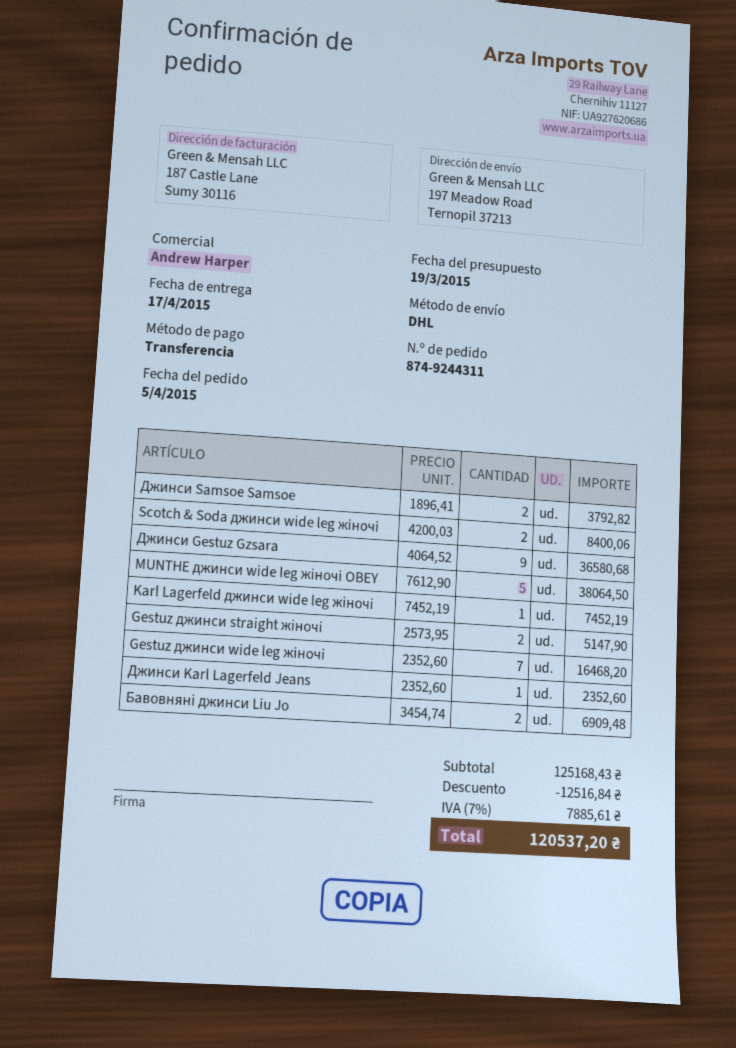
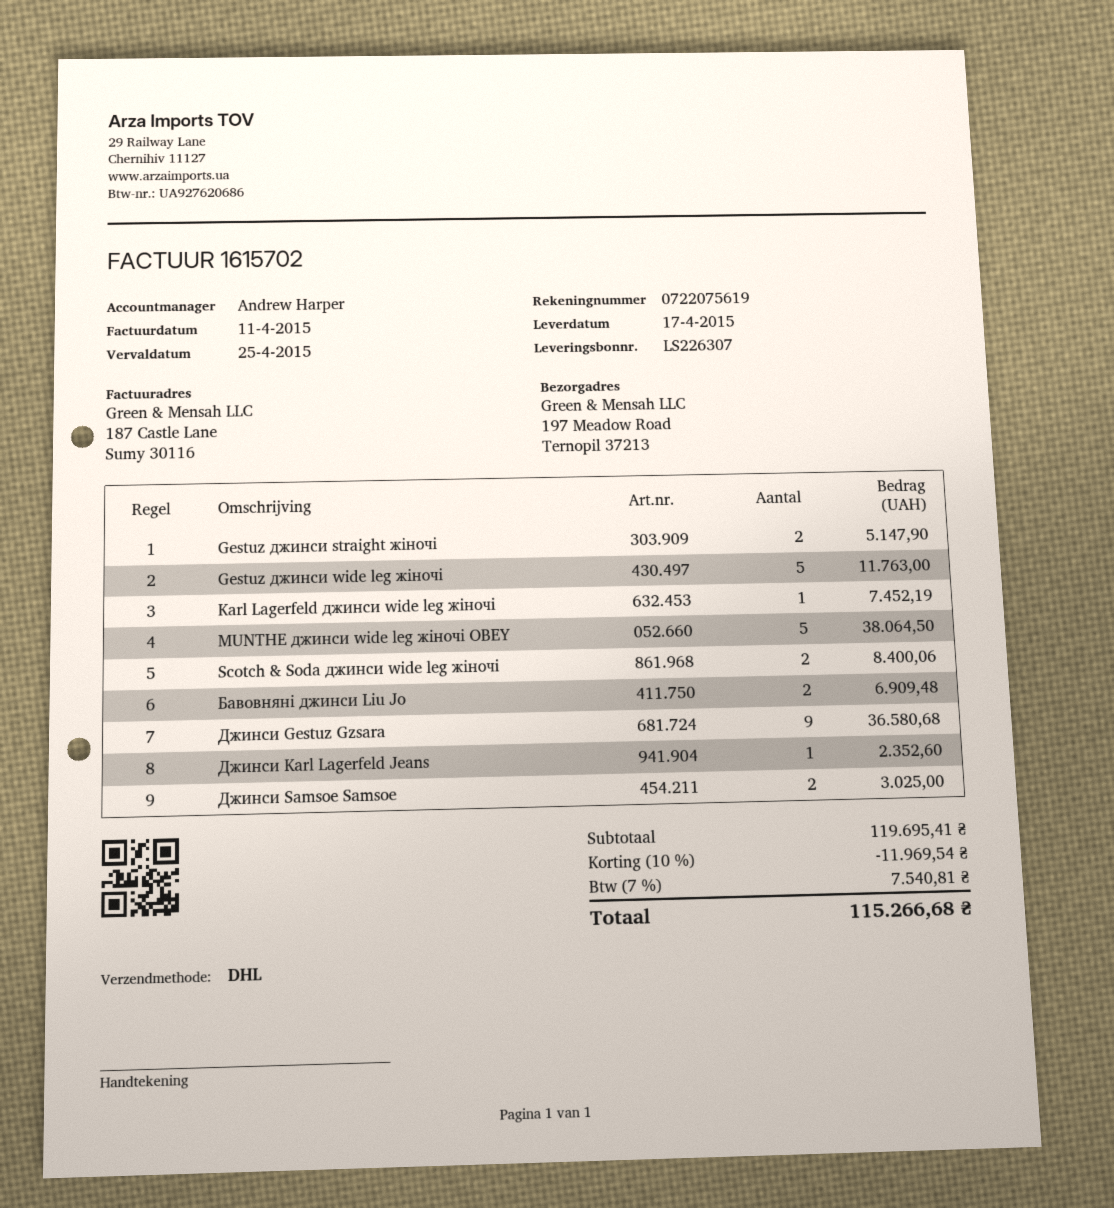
Джинси Samsoe Samsoe: 2 for 3792.82 -> 2 for 3025.00
Gestuz джинси wide leg жіночі: 7 for 16468.20 -> 5 for 11763.00
subtotal: 125168.43 -> 119695.41
discount: 12516.84 -> 11969.54
tax: 7% = 7885.61 -> 7% = 7540.81
total: 120537.20 -> 115266.68

